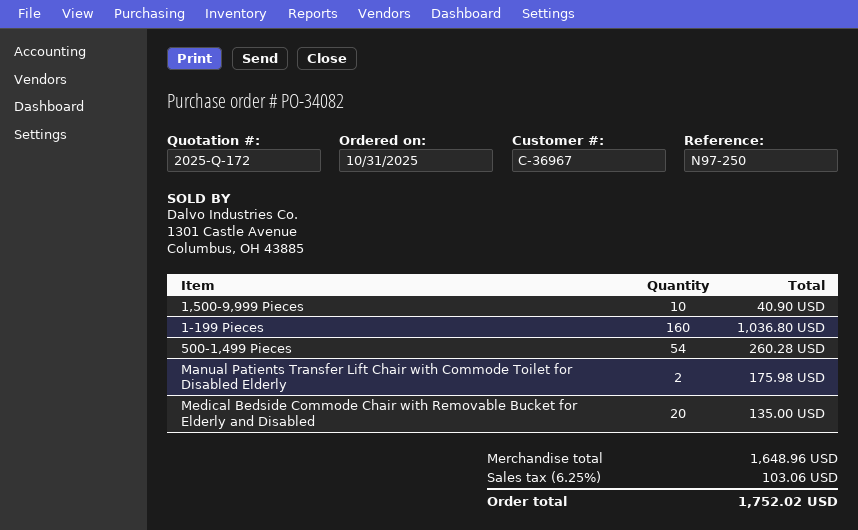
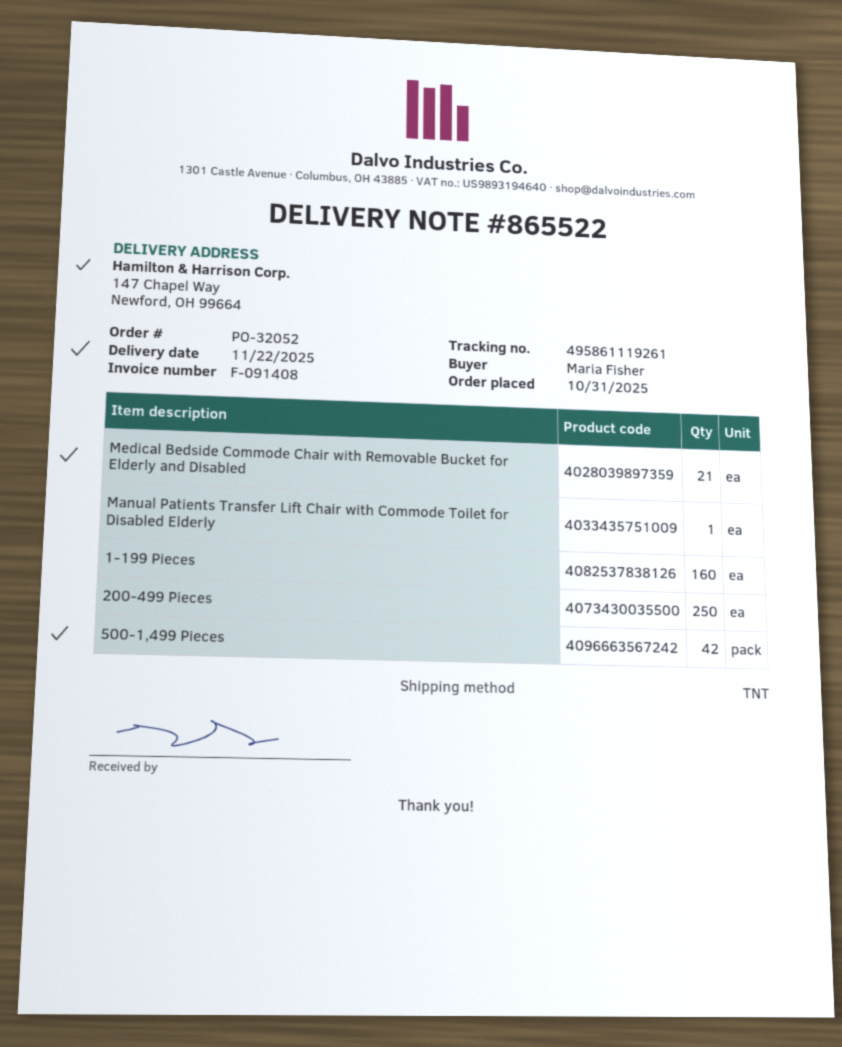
order number: PO-34082 -> PO-32052
1,500-9,999 Pieces: 10 -> none
500-1,499 Pieces: 54 -> 42
Manual Patients Transfer Lift Chair with Commode Toilet for Disabled Elderly: 2 -> 1
Medical Bedside Commode Chair with Removable Bucket for Elderly and Disabled: 20 -> 21
200-499 Pieces: none -> 250

